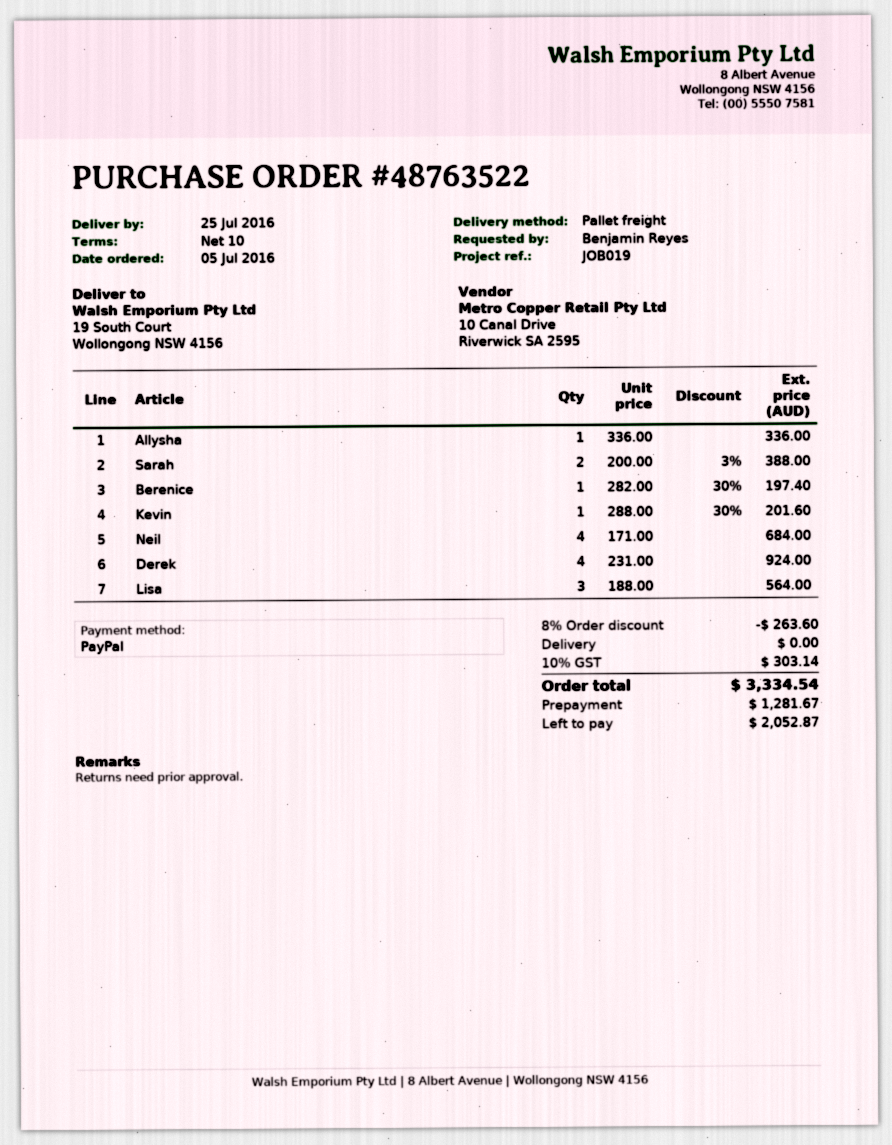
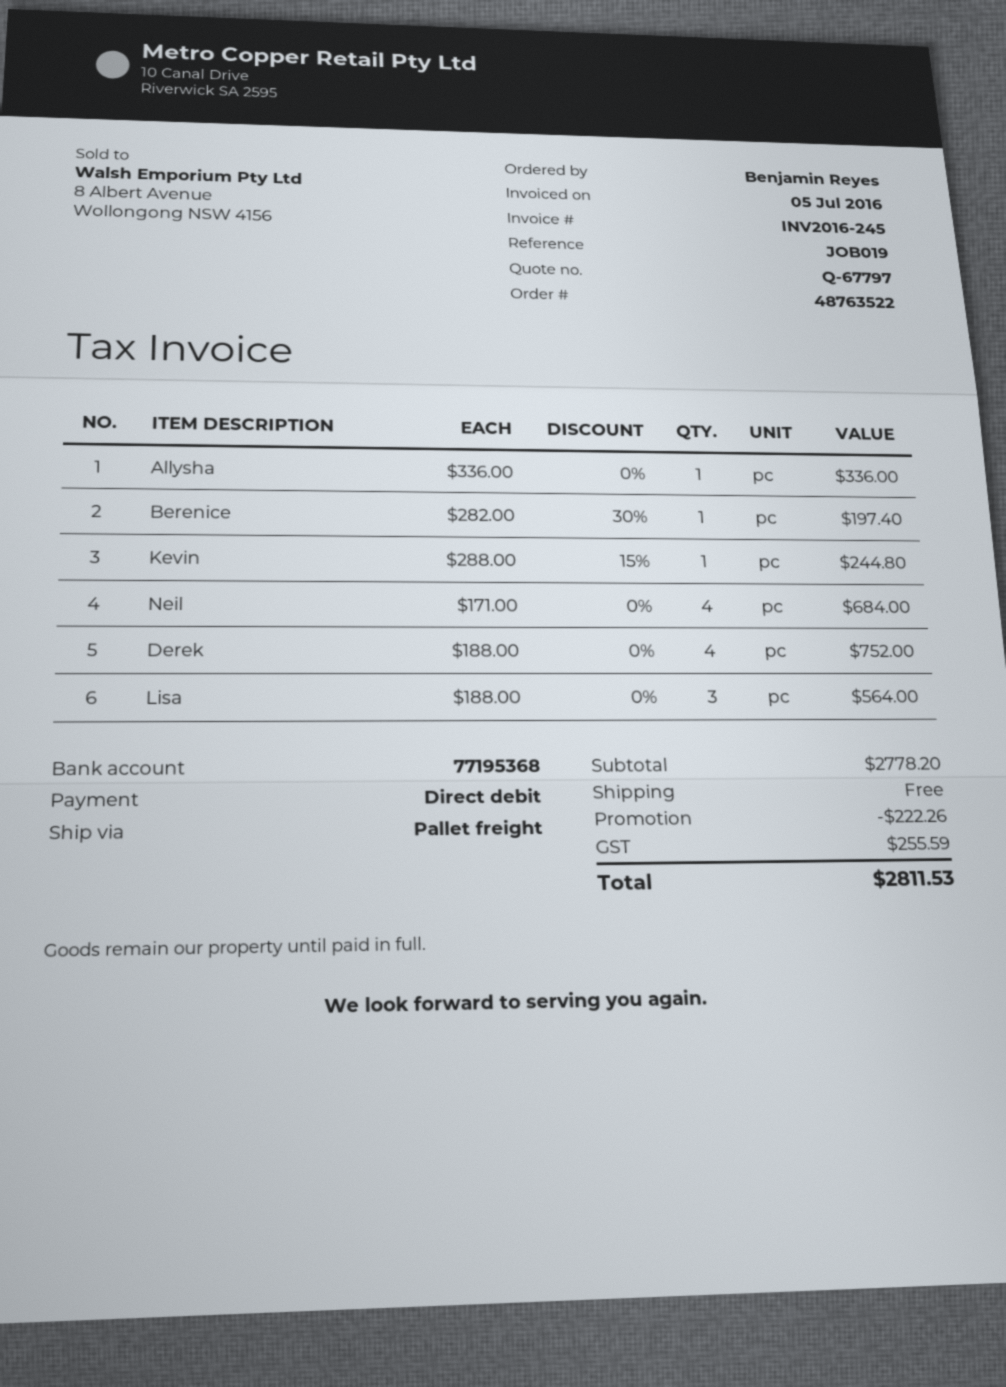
payment method: PayPal -> direct debit
Sarah: 2 x 200.00 - 3% = 388.00 -> none
Kevin: 1 x 288.00 - 30% = 201.60 -> 1 x 288.00 - 15% = 244.80
Derek: 4 x 231.00 = 924.00 -> 4 x 188.00 = 752.00
discount: 263.60 -> 222.26
tax: 303.14 -> 255.59
total: 3334.54 -> 2811.53

